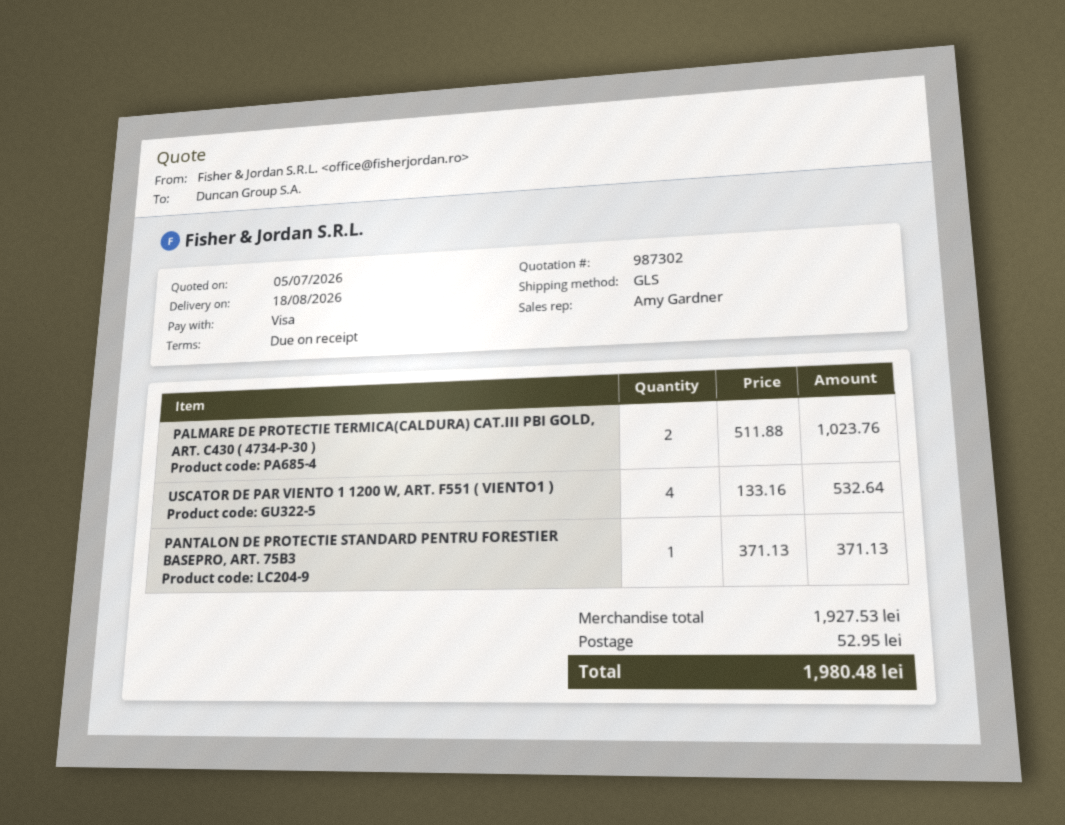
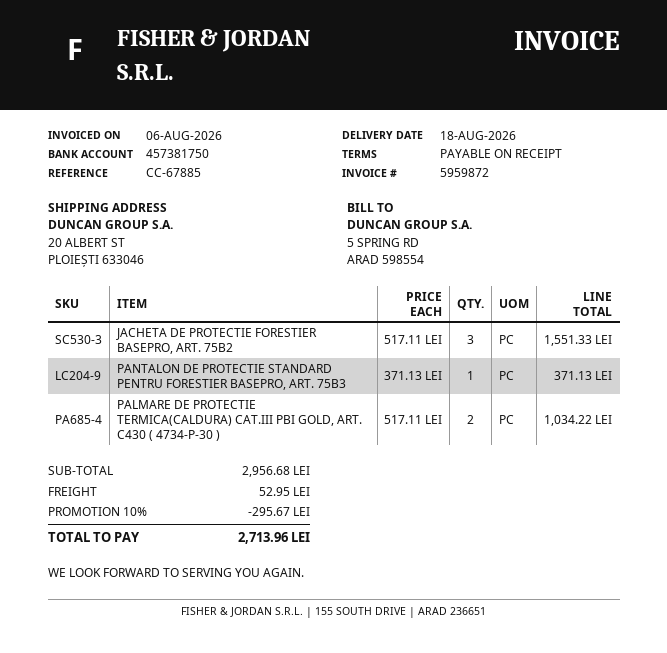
PALMARE DE PROTECTIE TERMICA(CALDURA) CAT.III PBI GOLD, ART. C430 ( 4734-P-30 ): 2 x 511.88 = 1023.76 -> 2 x 517.11 = 1034.22
USCATOR DE PAR VIENTO 1 1200 W, ART. F551 ( VIENTO1 ): 4 x 133.16 = 532.64 -> none
JACHETA DE PROTECTIE FORESTIER BASEPRO, ART. 75B2: none -> 3 x 517.11 = 1551.33
subtotal: 1927.53 -> 2956.68
discount: none -> 10% = 295.67
total: 1980.48 -> 2713.96

